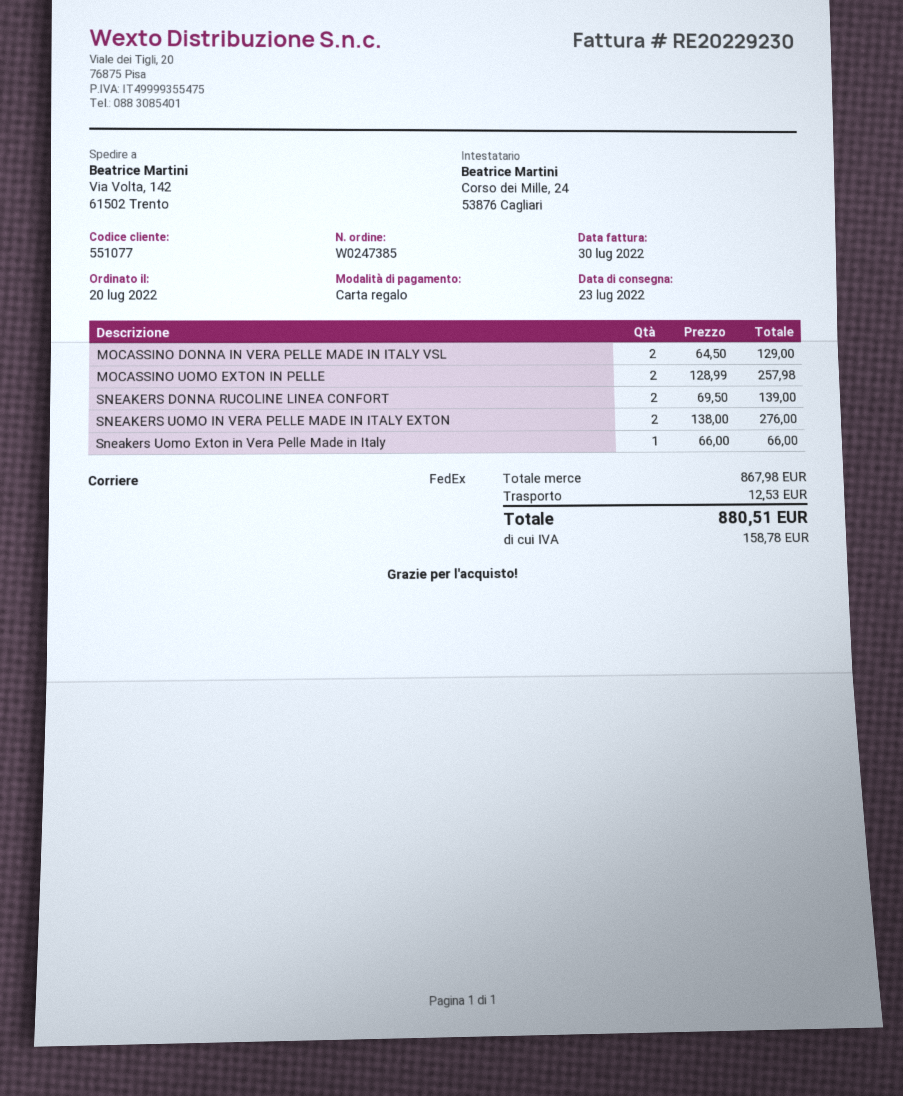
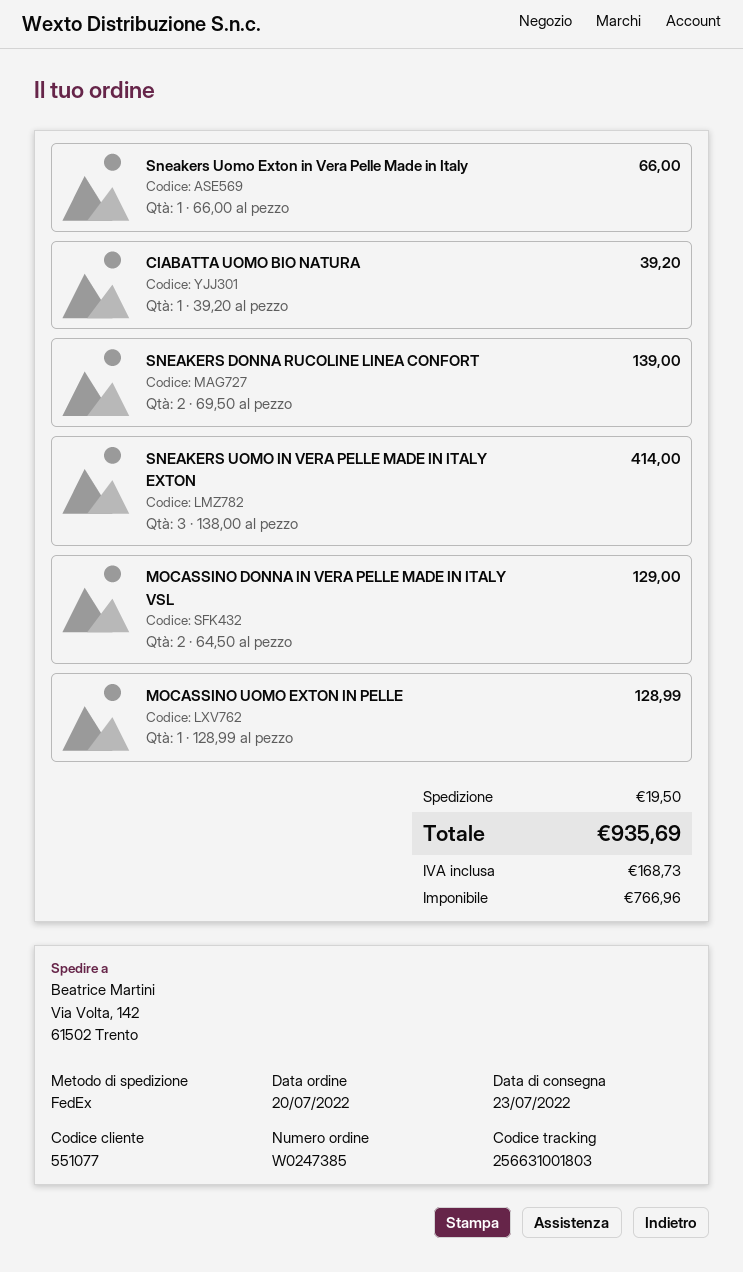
MOCASSINO UOMO EXTON IN PELLE: 2 x 128.99 = 257.98 -> 1 x 128.99 = 128.99
SNEAKERS UOMO IN VERA PELLE MADE IN ITALY EXTON: 2 x 138.00 = 276.00 -> 3 x 138.00 = 414.00
CIABATTA UOMO BIO NATURA: none -> 1 x 39.20 = 39.20
shipping: 12.53 -> 19.50
tax: 158.78 -> 168.73
total: 880.51 -> 935.69

